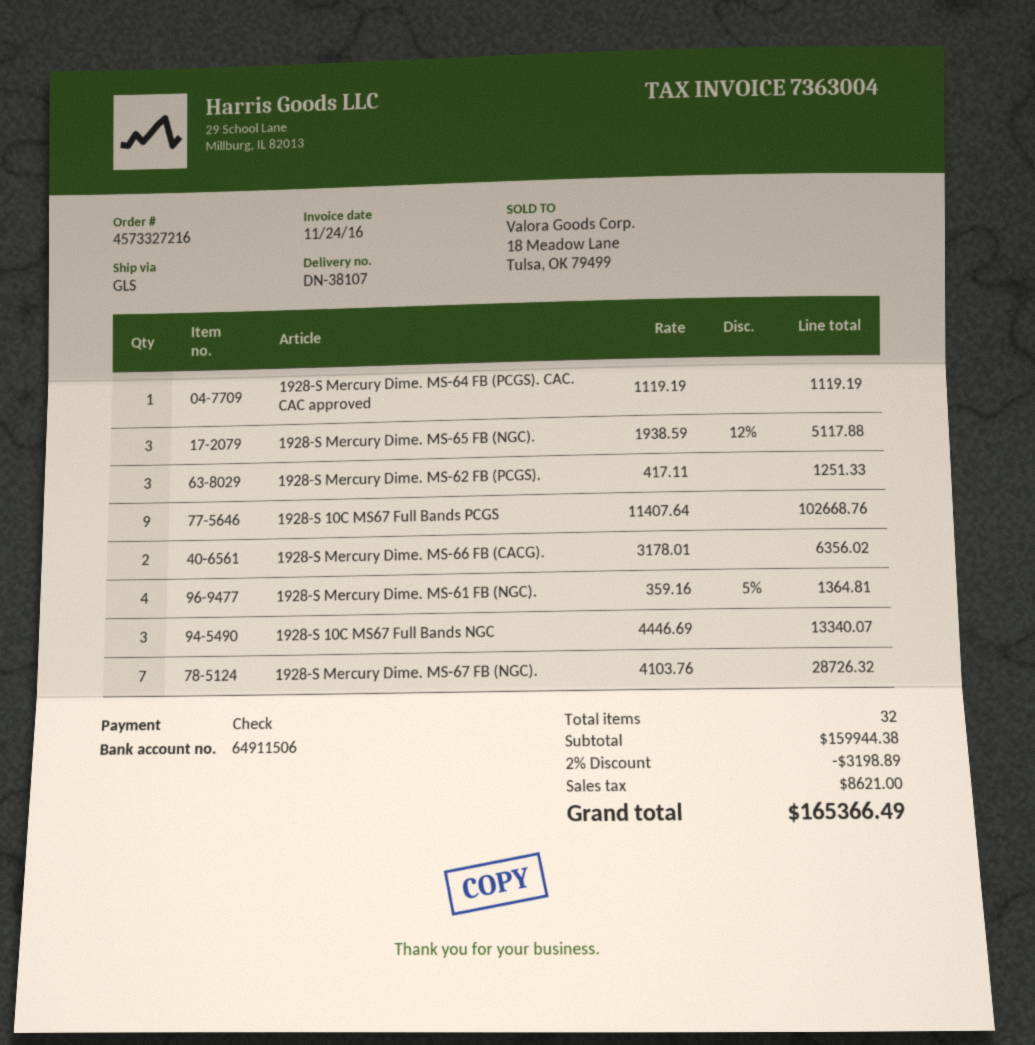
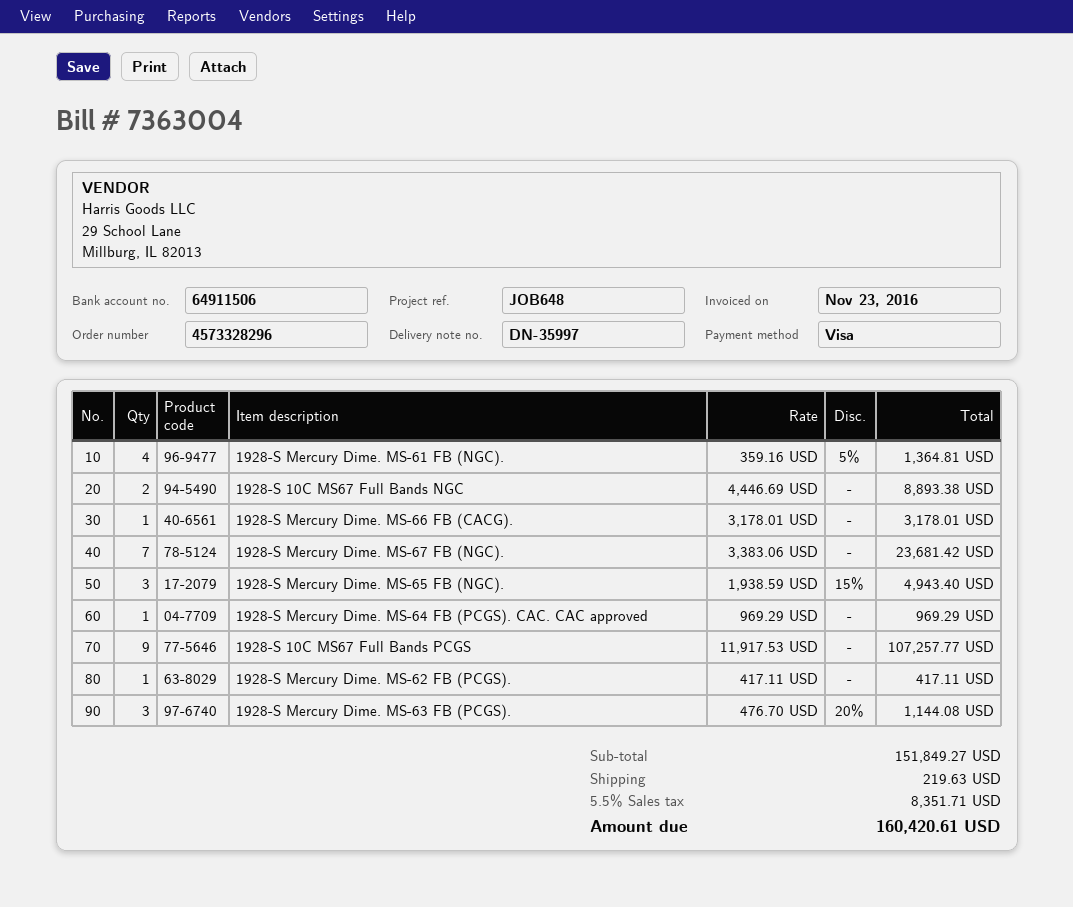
order number: 4573327216 -> 4573328296
delivery note number: DN-38107 -> DN-35997
invoice date: 2016-11-24 -> 2016-11-23
payment method: cheque -> Visa
1928-S Mercury Dime. MS-64 FB (PCGS). CAC. CAC approved: 1 x 1119.19 = 1119.19 -> 1 x 969.29 = 969.29
1928-S Mercury Dime. MS-65 FB (NGC).: 3 x 1938.59 - 12% = 5117.88 -> 3 x 1938.59 - 15% = 4943.40
1928-S Mercury Dime. MS-62 FB (PCGS).: 3 x 417.11 = 1251.33 -> 1 x 417.11 = 417.11
1928-S 10C MS67 Full Bands PCGS: 9 x 11407.64 = 102668.76 -> 9 x 11917.53 = 107257.77
1928-S Mercury Dime. MS-66 FB (CACG).: 2 x 3178.01 = 6356.02 -> 1 x 3178.01 = 3178.01
1928-S 10C MS67 Full Bands NGC: 3 x 4446.69 = 13340.07 -> 2 x 4446.69 = 8893.38
1928-S Mercury Dime. MS-67 FB (NGC).: 7 x 4103.76 = 28726.32 -> 7 x 3383.06 = 23681.42
1928-S Mercury Dime. MS-63 FB (PCGS).: none -> 3 x 476.70 - 20% = 1144.08
subtotal: 159944.38 -> 151849.27
discount: 2% = 3198.89 -> none
shipping: none -> 219.63
tax: 8621.00 -> 8351.71
total: 165366.49 -> 160420.61

